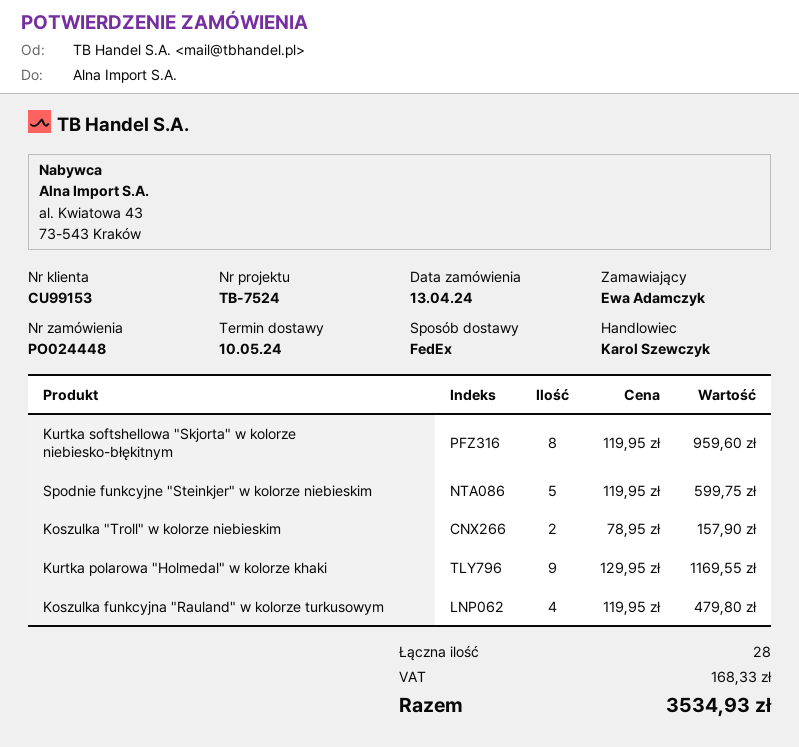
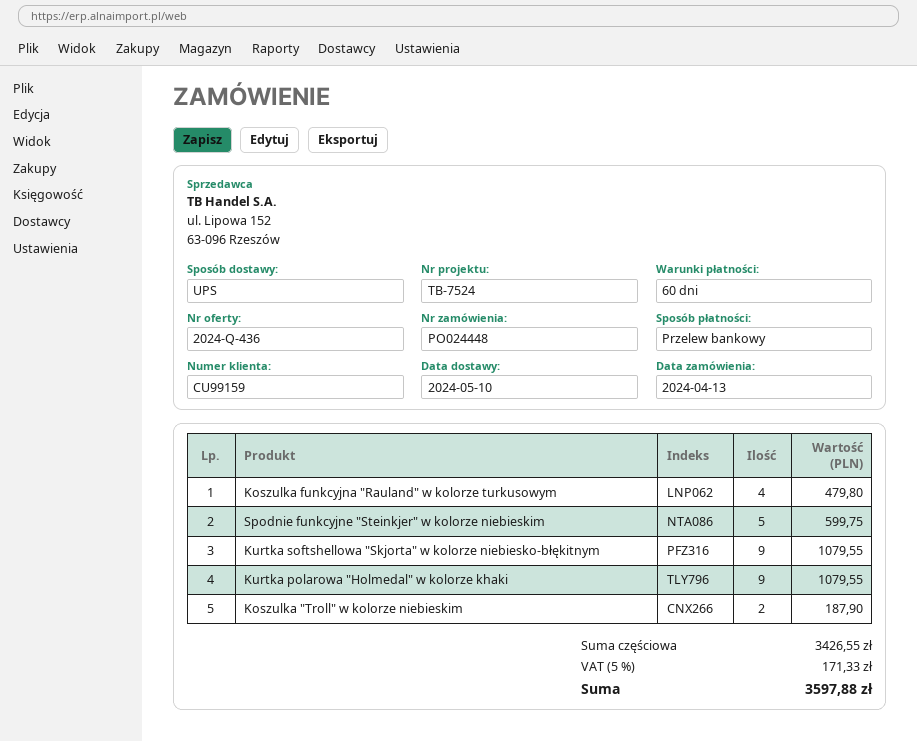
customer number: CU99153 -> CU99159
shipping method: FedEx -> UPS
Kurtka softshellowa "Skjorta" w kolorze niebiesko-błękitnym: 8 for 959.60 -> 9 for 1079.55
Koszulka "Troll" w kolorze niebieskim: 2 for 157.90 -> 2 for 187.90
Kurtka polarowa "Holmedal" w kolorze khaki: 9 for 1169.55 -> 9 for 1079.55
tax: 168.33 -> 171.33
total: 3534.93 -> 3597.88

